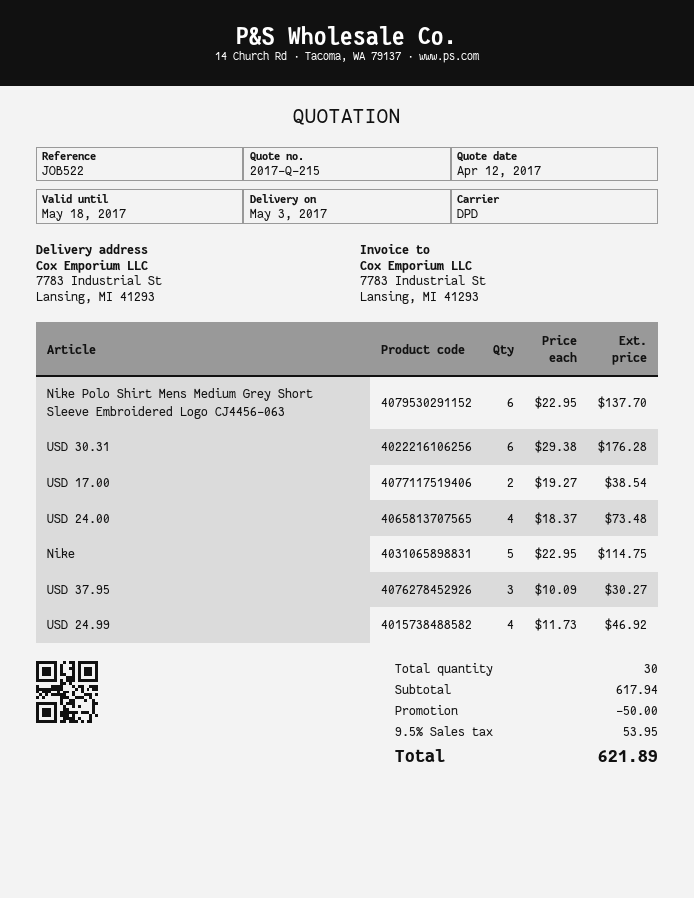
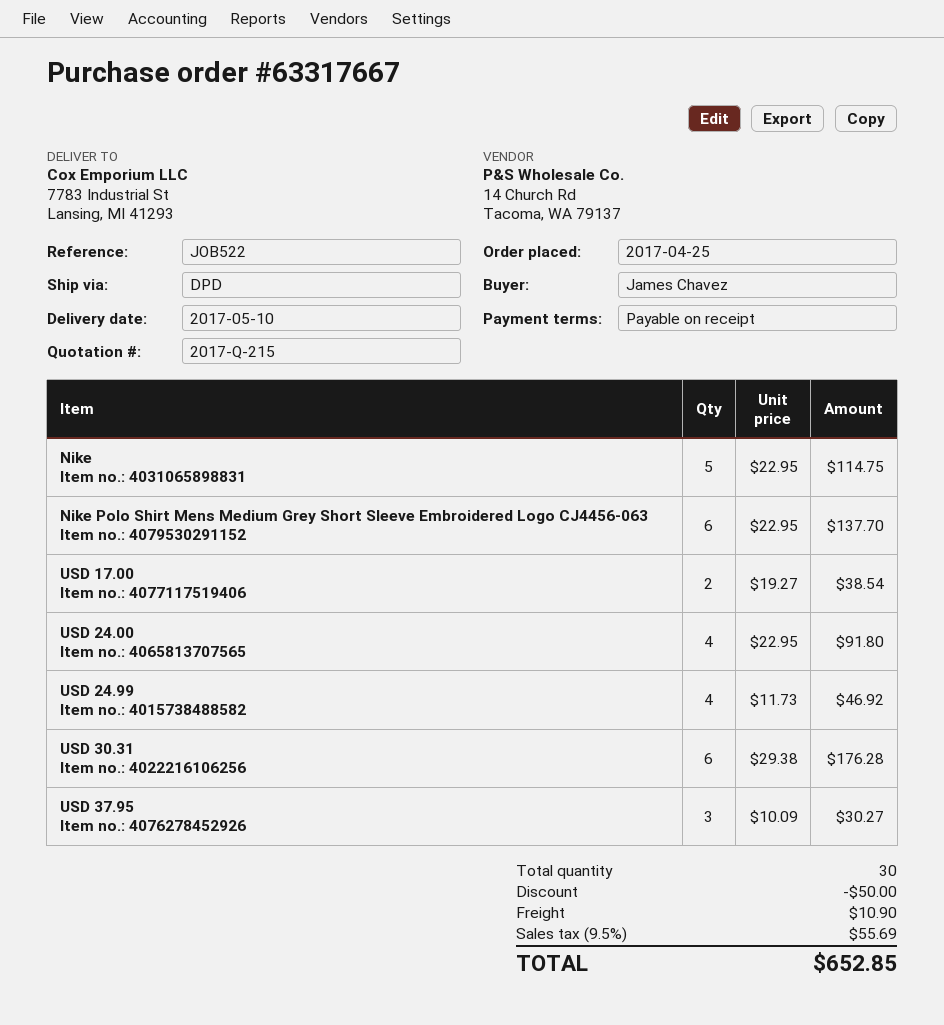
delivery date: 2017-05-03 -> 2017-05-10
USD 24.00: 4 x 18.37 = 73.48 -> 4 x 22.95 = 91.80
shipping: none -> 10.90
tax: 9.5% = 53.95 -> 9.5% = 55.69
total: 621.89 -> 652.85

